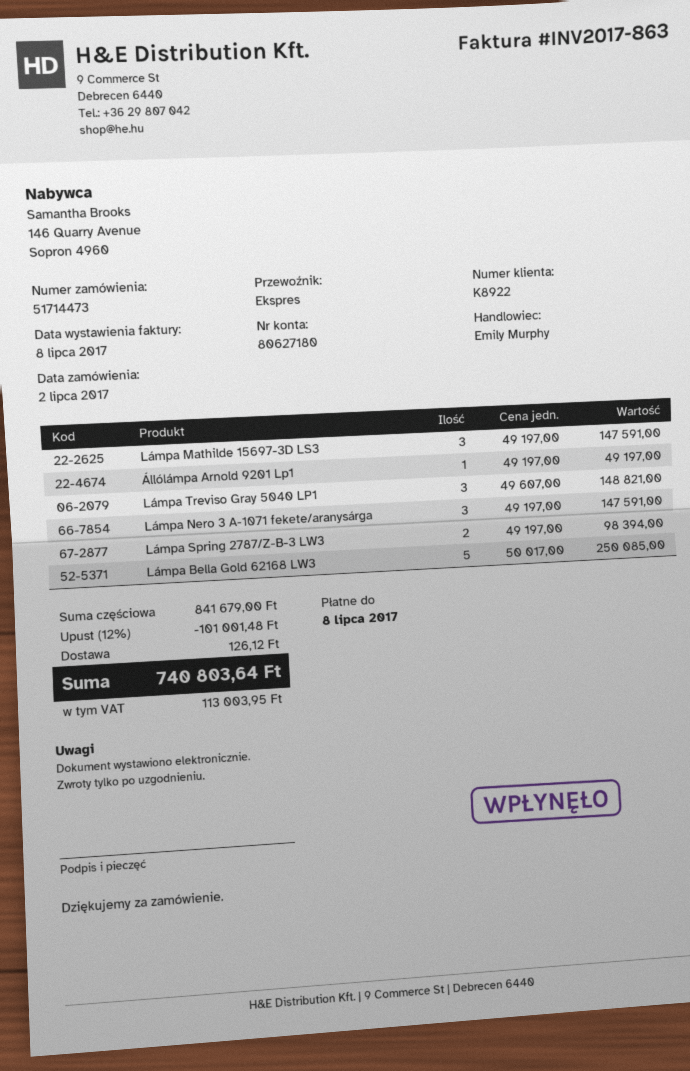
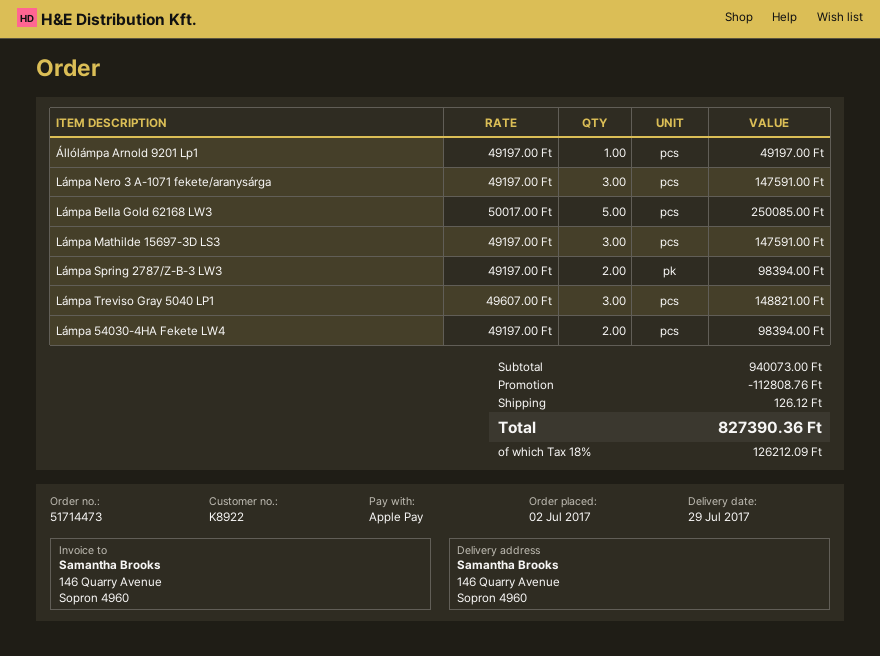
Lámpa 54030-4HA Fekete LW4: none -> 2 x 49197.00 = 98394.00
subtotal: 841679.00 -> 940073.00
discount: 101001.48 -> 112808.76
tax: 113003.95 -> 126212.09
total: 740803.64 -> 827390.36

